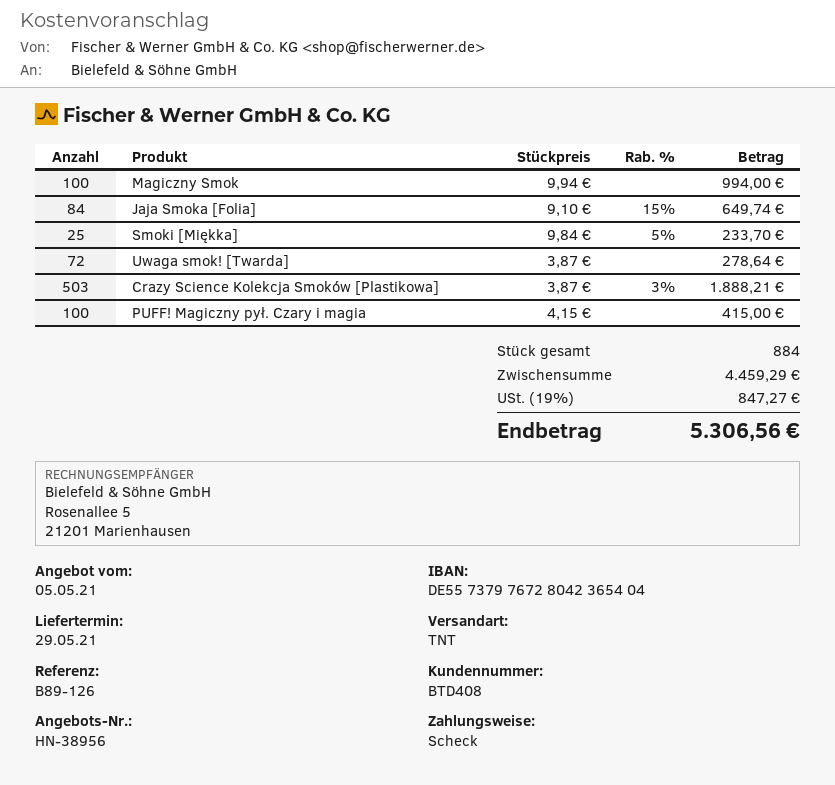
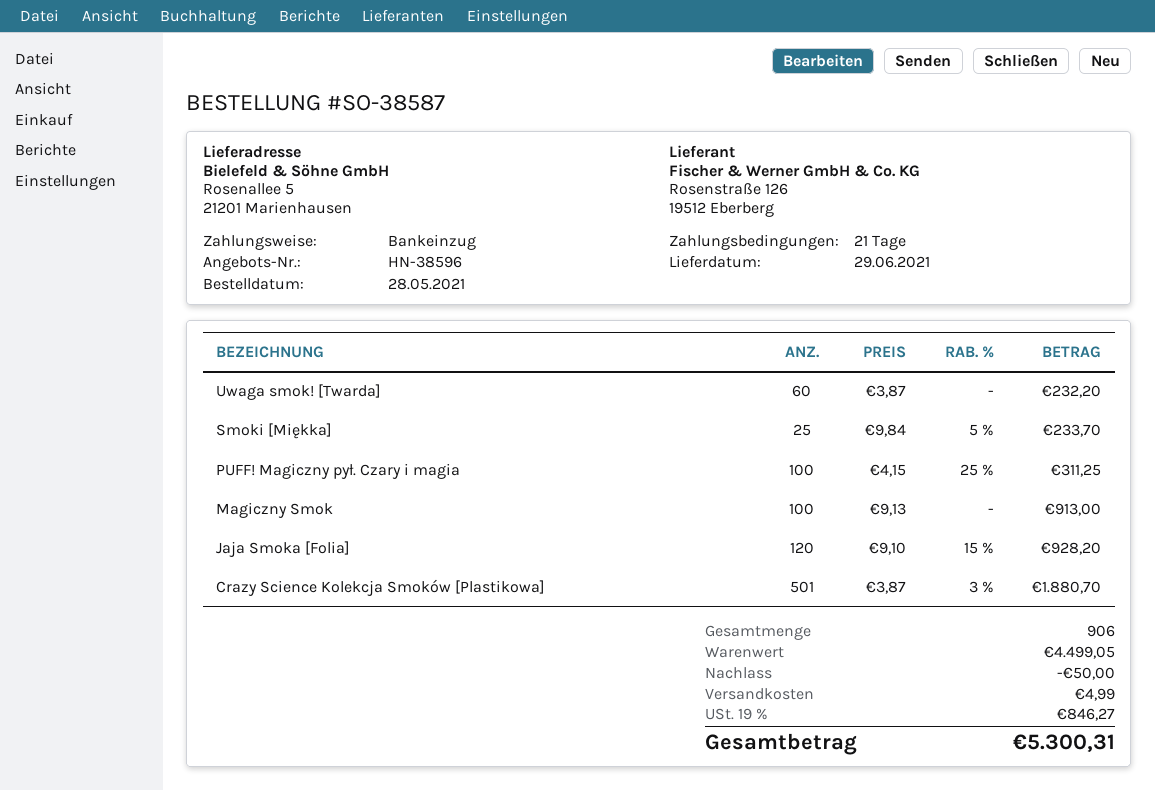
quote number: HN-38956 -> HN-38596
delivery date: 2021-05-29 -> 2021-06-29
payment method: cheque -> direct debit
Magiczny Smok: 100 x 9.94 = 994.00 -> 100 x 9.13 = 913.00
Jaja Smoka [Folia]: 84 x 9.10 - 15% = 649.74 -> 120 x 9.10 - 15% = 928.20
Uwaga smok! [Twarda]: 72 x 3.87 = 278.64 -> 60 x 3.87 = 232.20
Crazy Science Kolekcja Smoków [Plastikowa]: 503 x 3.87 - 3% = 1888.21 -> 501 x 3.87 - 3% = 1880.70
PUFF! Magiczny pył. Czary i magia: 100 x 4.15 = 415.00 -> 100 x 4.15 - 25% = 311.25
total quantity: 884 -> 906
subtotal: 4459.29 -> 4499.05
discount: none -> 50.00
shipping: none -> 4.99
tax: 19% = 847.27 -> 19% = 846.27
total: 5306.56 -> 5300.31

